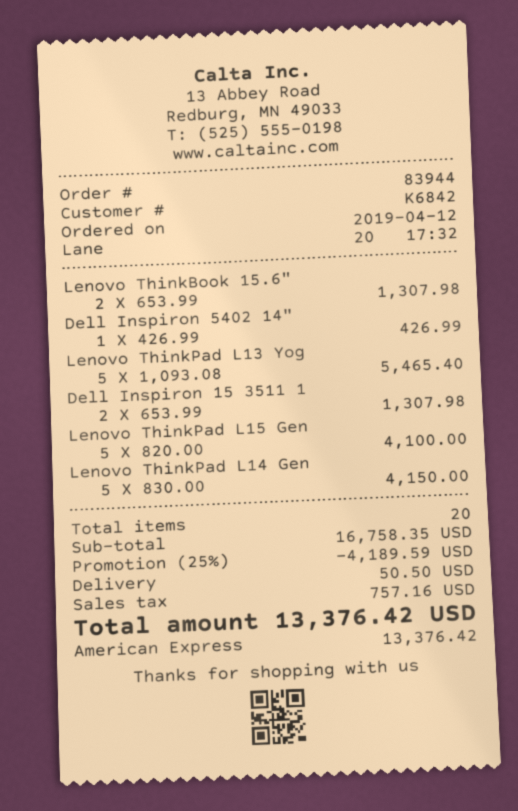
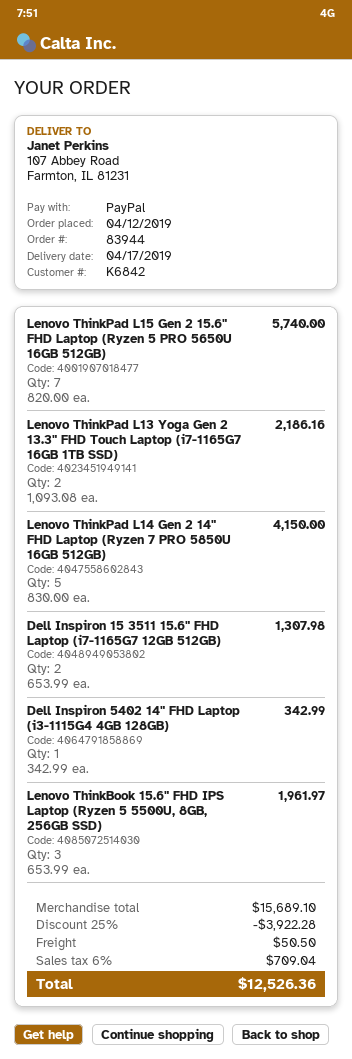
payment method: American Express -> PayPal
Lenovo ThinkBook 15.6": 2 x 653.99 = 1307.98 -> 3 x 653.99 = 1961.97
Dell Inspiron 5402 14": 1 x 426.99 = 426.99 -> 1 x 342.99 = 342.99
Lenovo ThinkPad L13 Yog: 5 x 1093.08 = 5465.40 -> 2 x 1093.08 = 2186.16
Lenovo ThinkPad L15 Gen: 5 x 820.00 = 4100.00 -> 7 x 820.00 = 5740.00
subtotal: 16758.35 -> 15689.10
discount: 25% = 4189.59 -> 25% = 3922.28
tax: 757.16 -> 709.04
total: 13376.42 -> 12526.36

